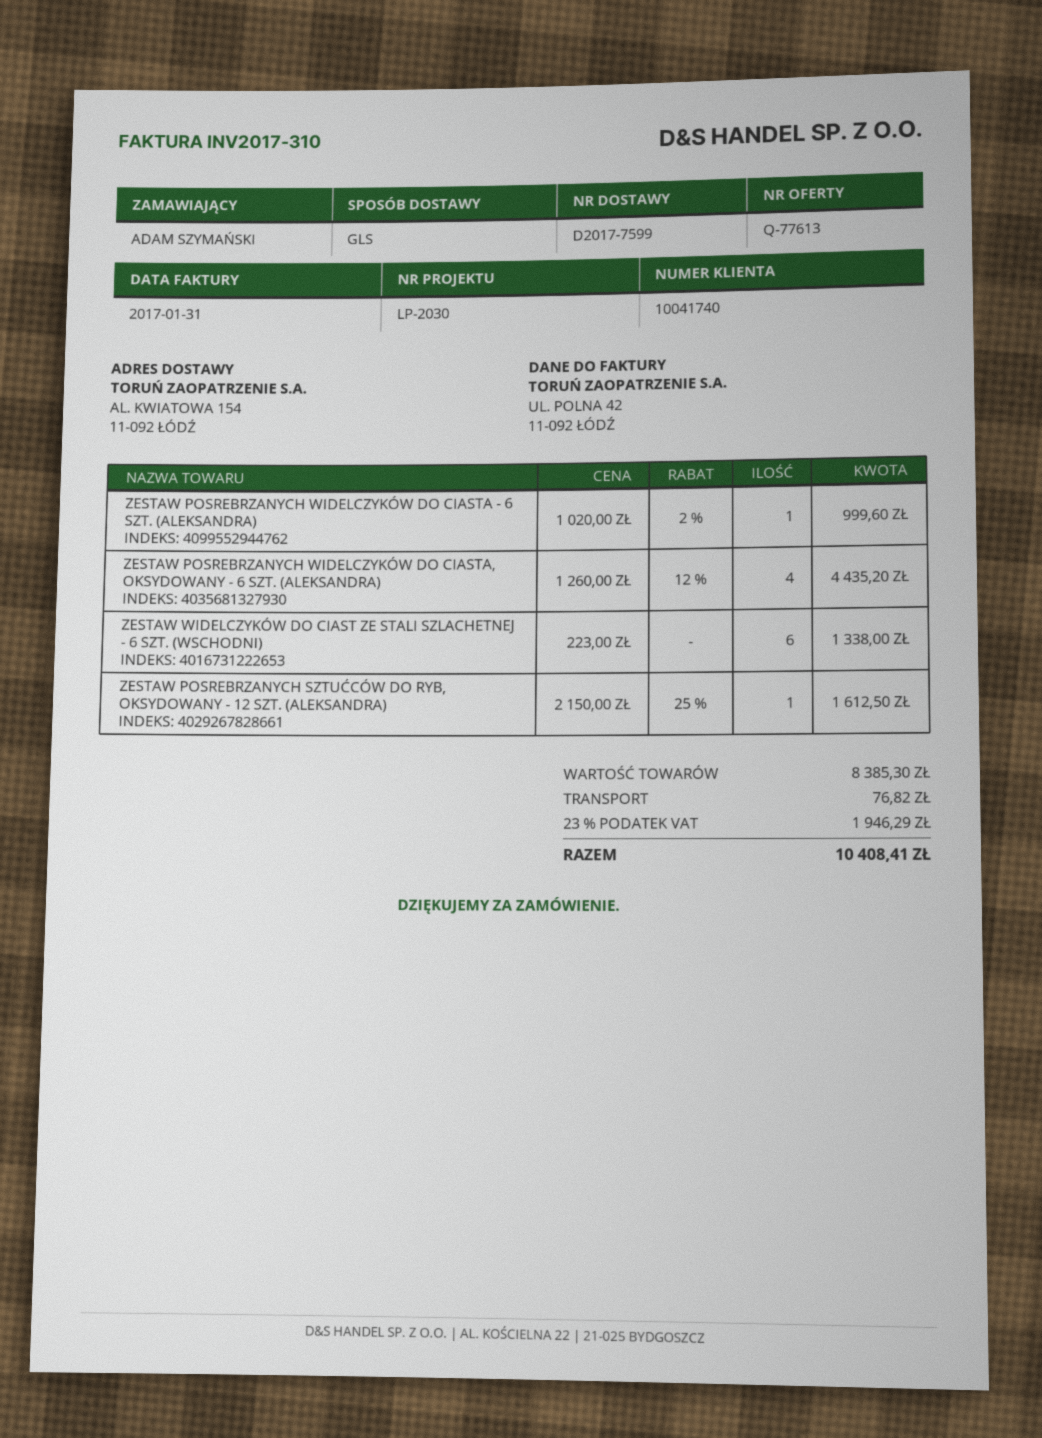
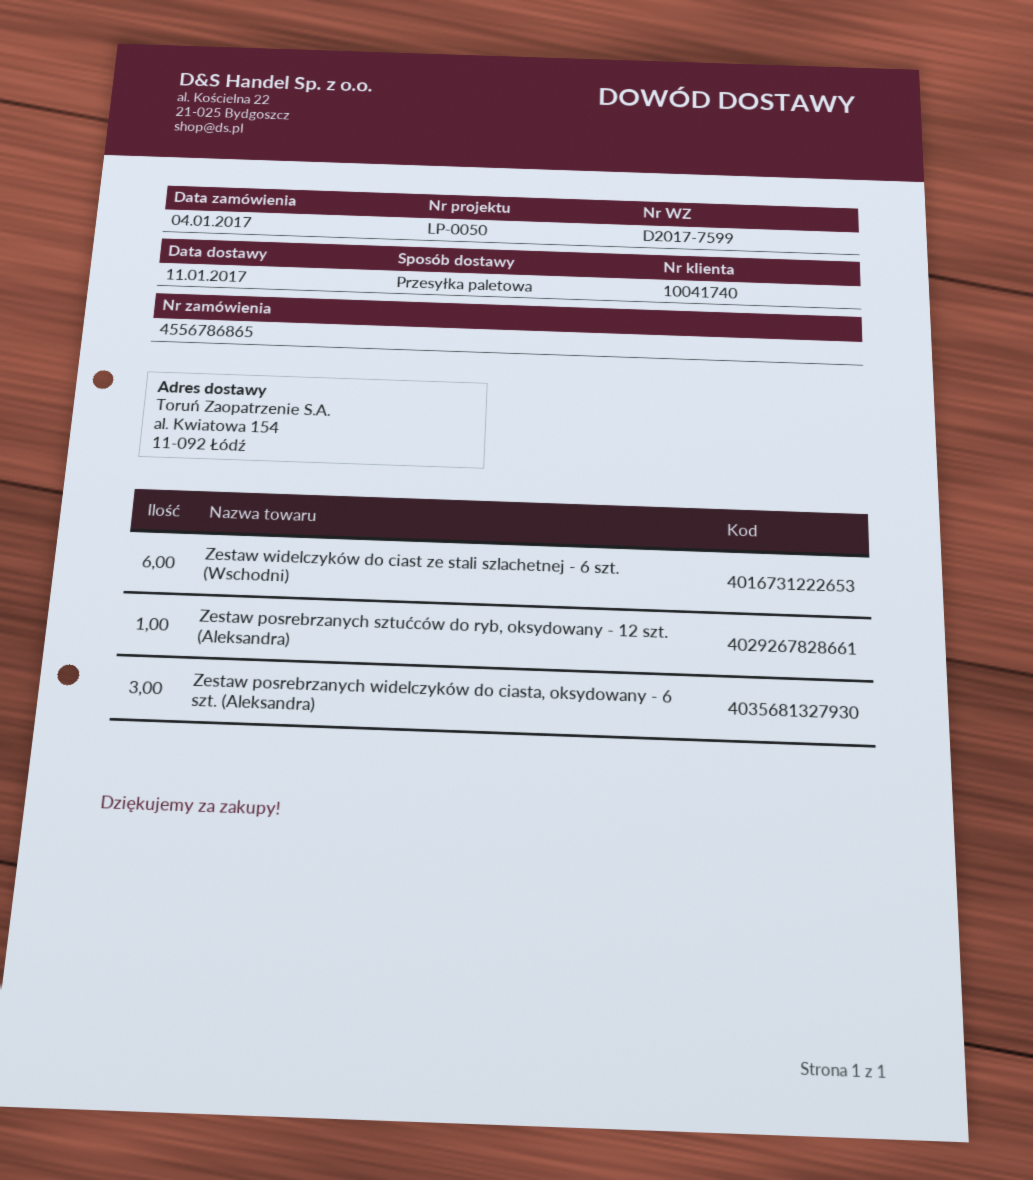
reference: LP-2030 -> LP-0050
shipping method: GLS -> pallet freight
ZESTAW POSREBRZANYCH WIDELCZYKÓW DO CIASTA - 6 SZT. (ALEKSANDRA): 1 -> none
ZESTAW POSREBRZANYCH WIDELCZYKÓW DO CIASTA, OKSYDOWANY - 6 SZT. (ALEKSANDRA): 4 -> 3

